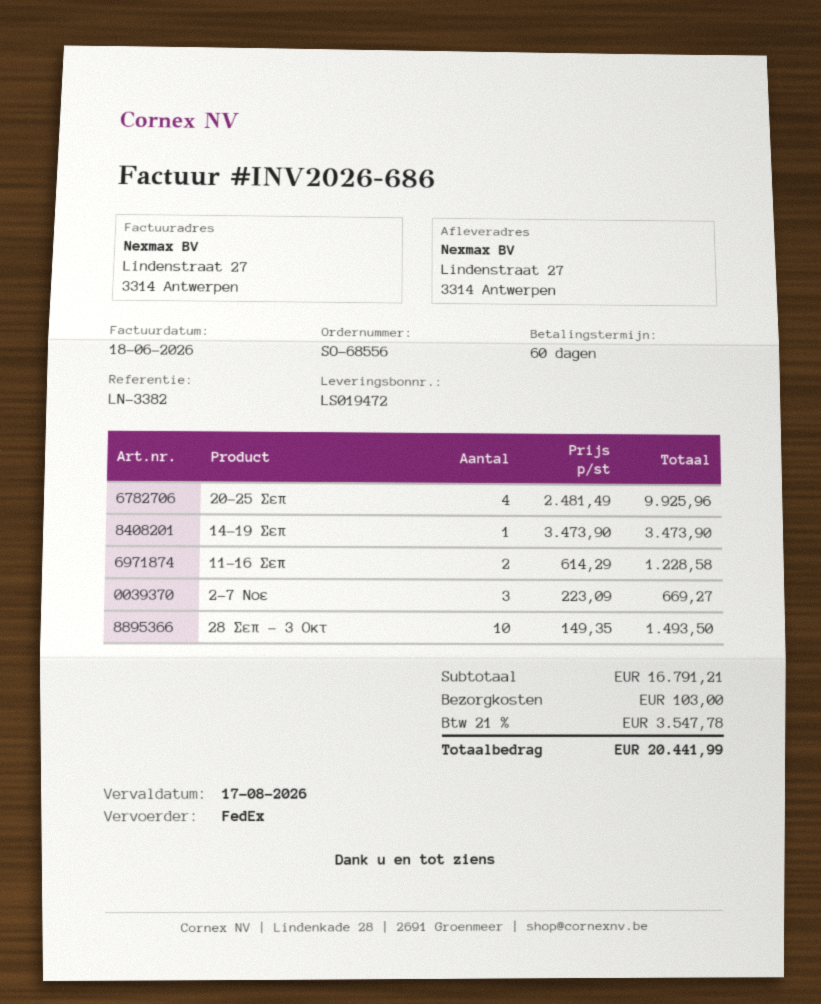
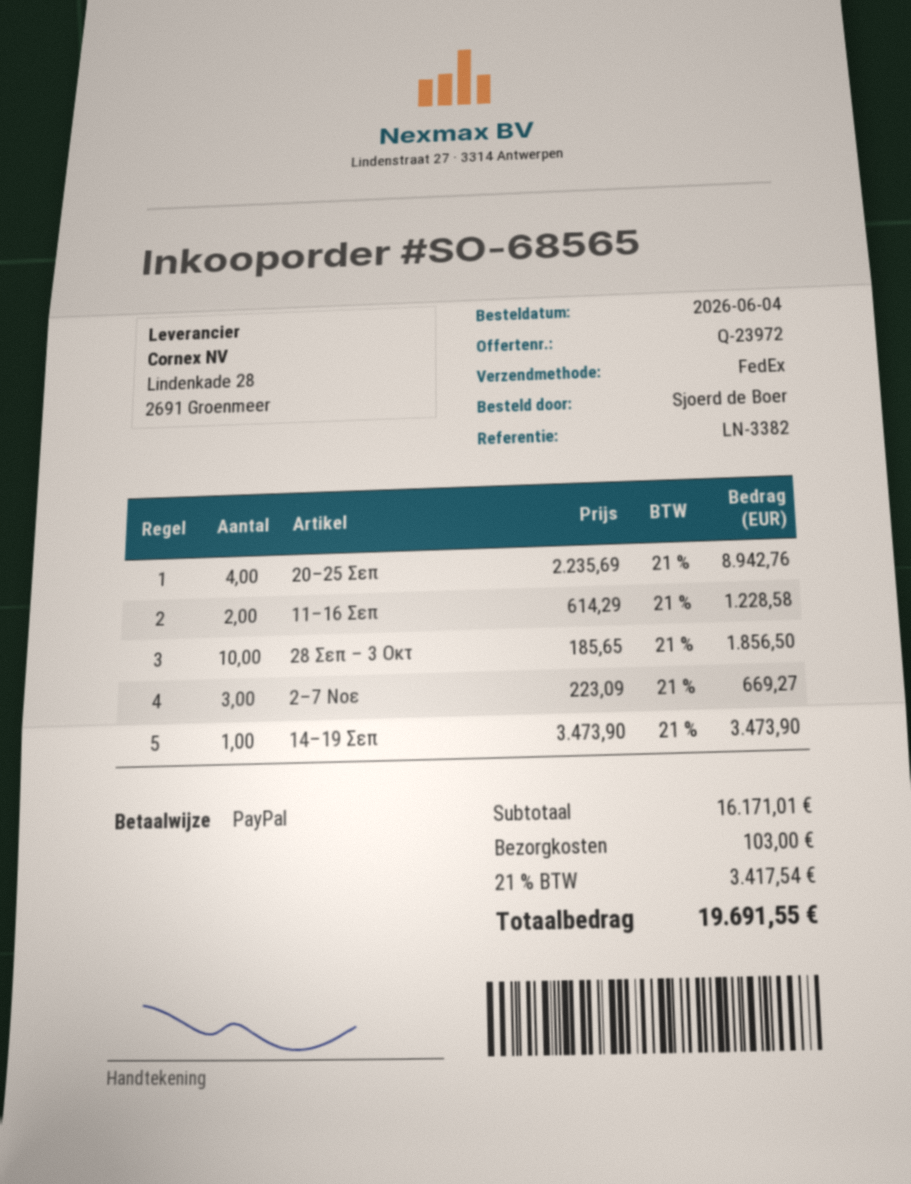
order number: SO-68556 -> SO-68565
20–25 Σεπ: 4 x 2481.49 = 9925.96 -> 4 x 2235.69 = 8942.76
28 Σεπ – 3 Οκτ: 10 x 149.35 = 1493.50 -> 10 x 185.65 = 1856.50
subtotal: 16791.21 -> 16171.01
tax: 21% = 3547.78 -> 21% = 3417.54
total: 20441.99 -> 19691.55

